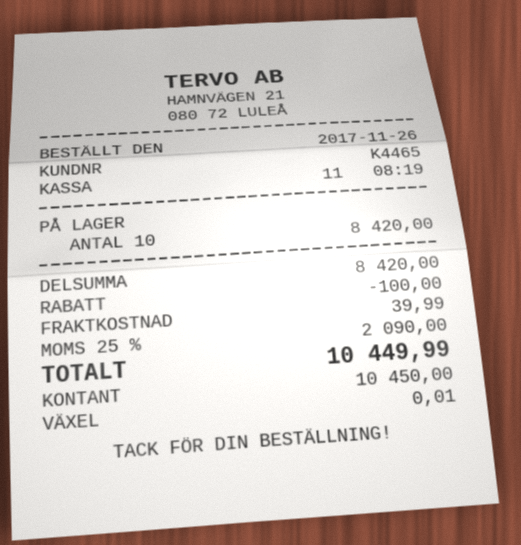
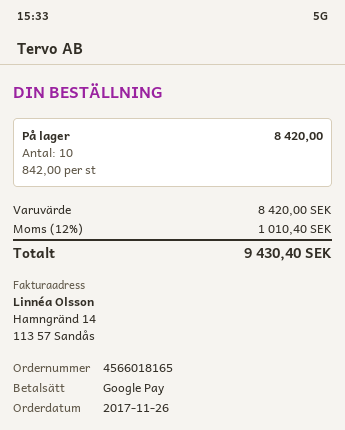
payment method: cash -> Google Pay
discount: 100.00 -> none
shipping: 39.99 -> none
tax: 25% = 2090.00 -> 12% = 1010.40
total: 10449.99 -> 9430.40

